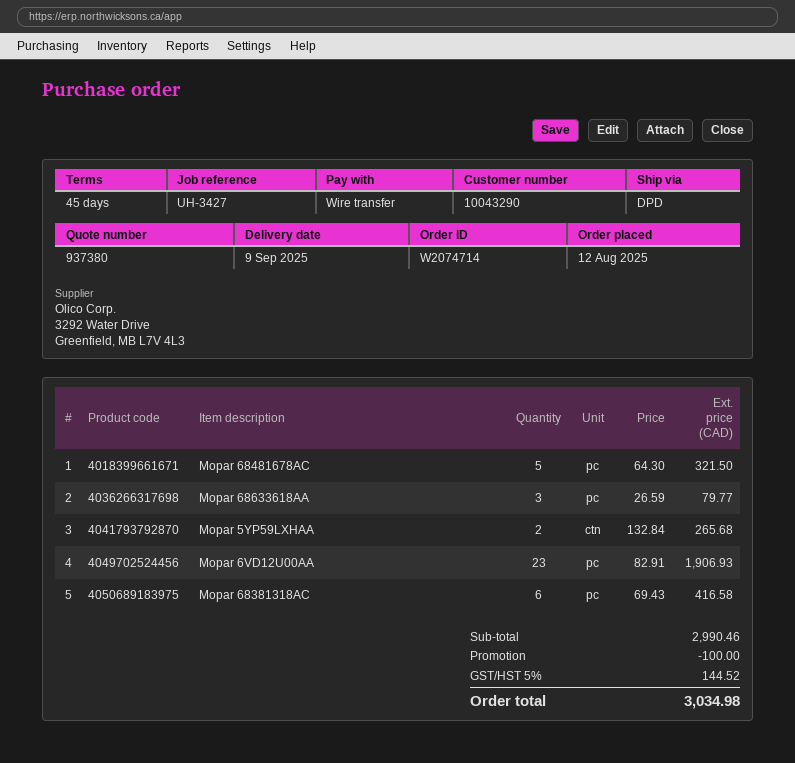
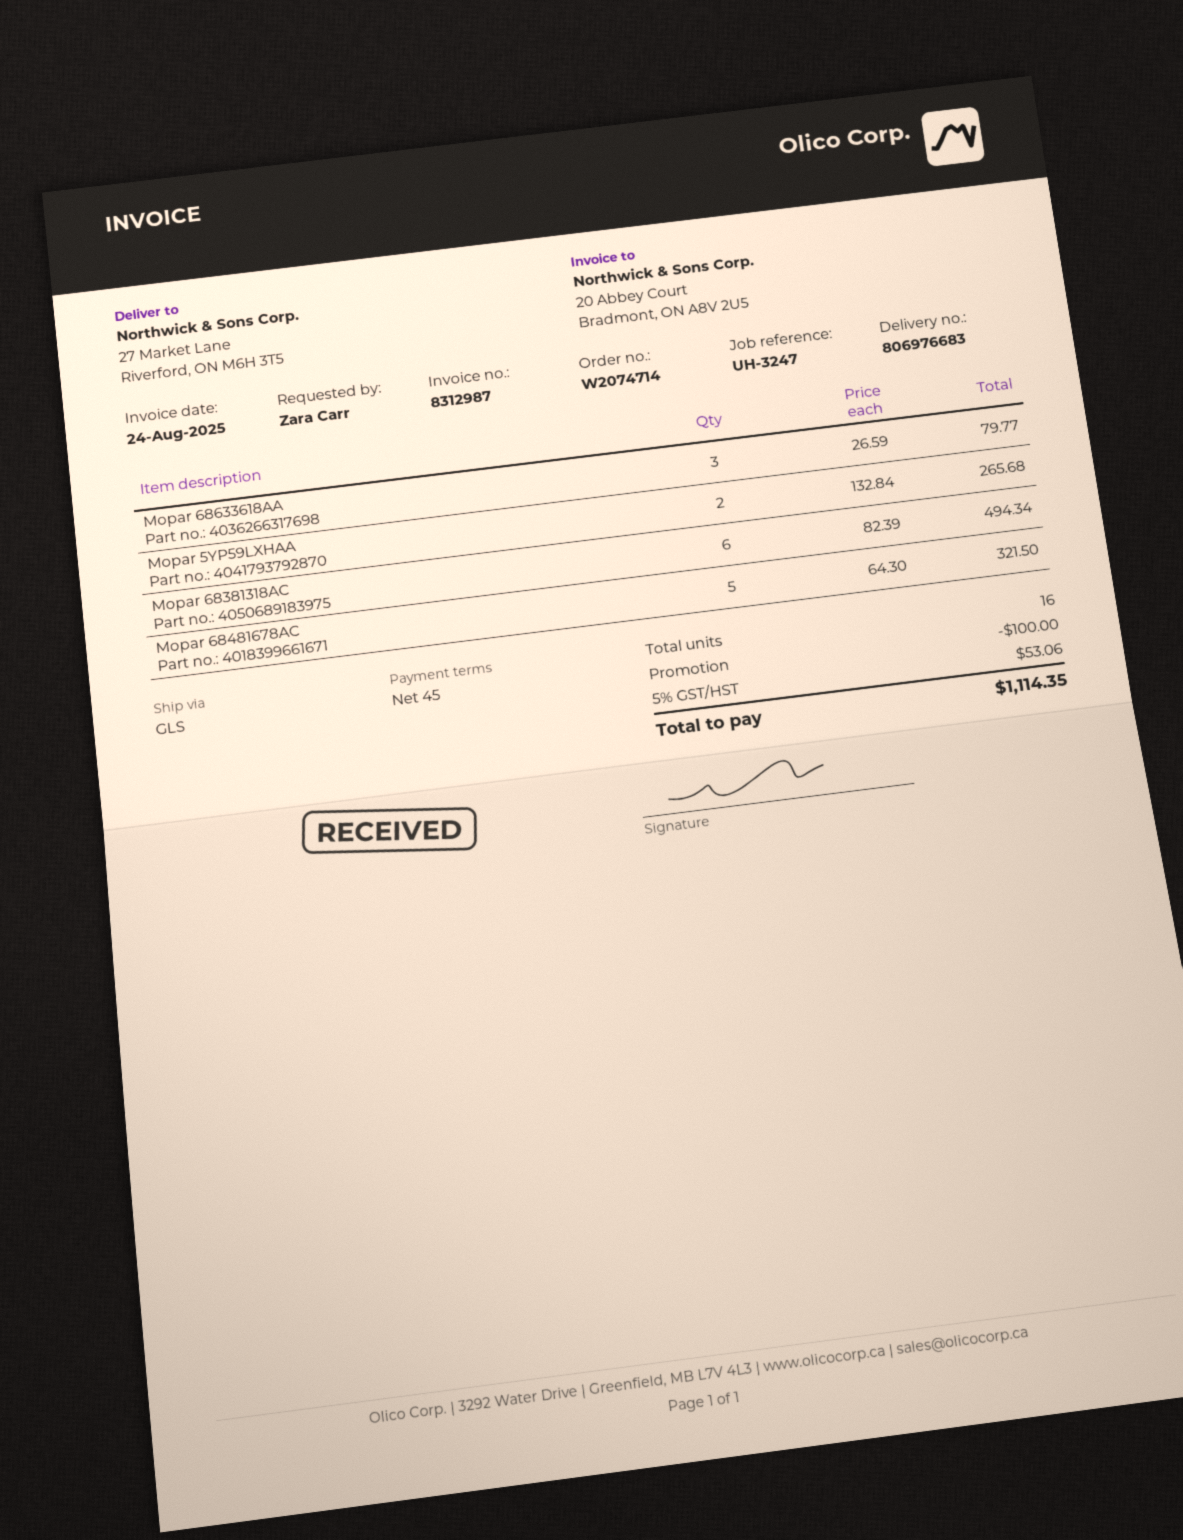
reference: UH-3427 -> UH-3247
shipping method: DPD -> GLS
Mopar 6VD12U00AA: 23 x 82.91 = 1906.93 -> none
Mopar 68381318AC: 6 x 69.43 = 416.58 -> 6 x 82.39 = 494.34
tax: 5% = 144.52 -> 5% = 53.06
total: 3034.98 -> 1114.35

